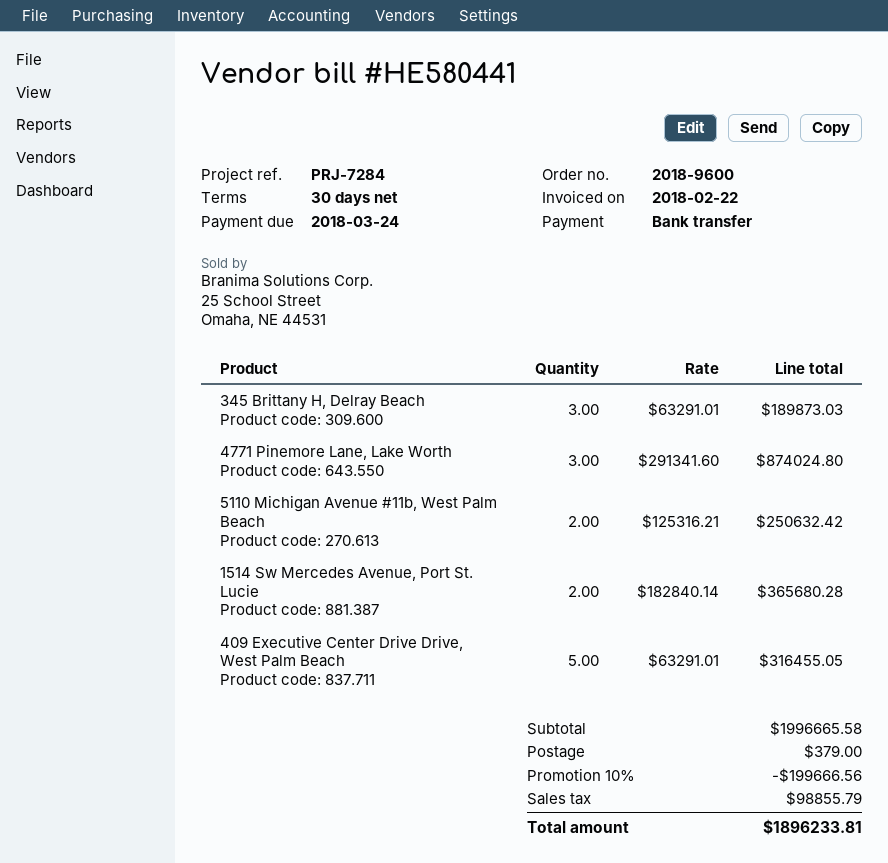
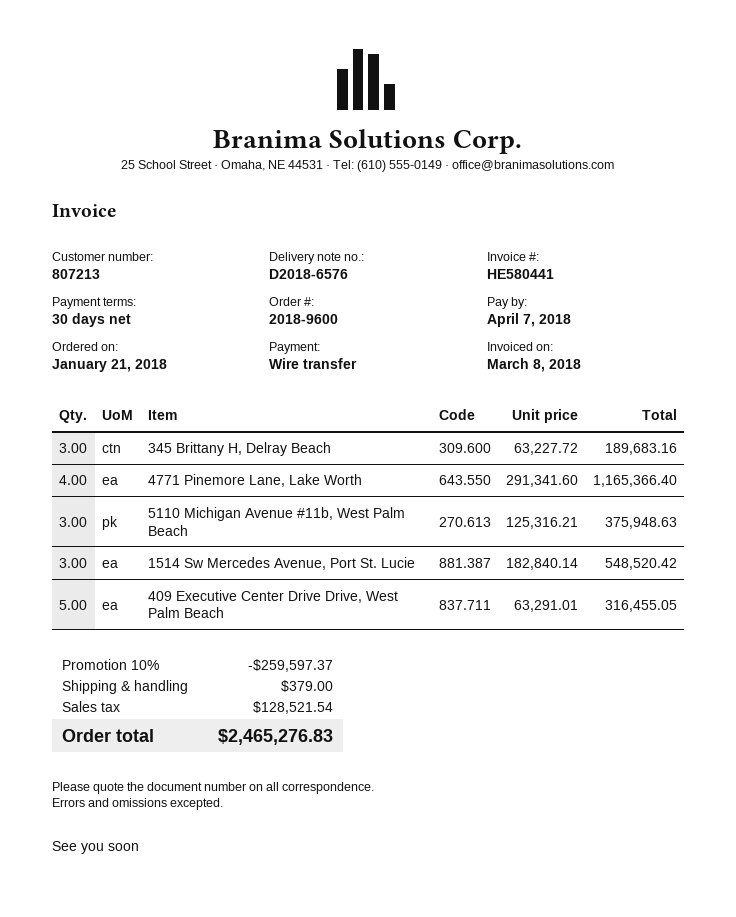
invoice date: 2018-02-22 -> 2018-03-08
due date: 2018-03-24 -> 2018-04-07
345 Brittany H, Delray Beach: 3 x 63291.01 = 189873.03 -> 3 x 63227.72 = 189683.16
4771 Pinemore Lane, Lake Worth: 3 x 291341.60 = 874024.80 -> 4 x 291341.60 = 1165366.40
5110 Michigan Avenue #11b, West Palm Beach: 2 x 125316.21 = 250632.42 -> 3 x 125316.21 = 375948.63
1514 Sw Mercedes Avenue, Port St. Lucie: 2 x 182840.14 = 365680.28 -> 3 x 182840.14 = 548520.42
discount: 10% = 199666.56 -> 10% = 259597.37
tax: 98855.79 -> 128521.54
total: 1896233.81 -> 2465276.83

